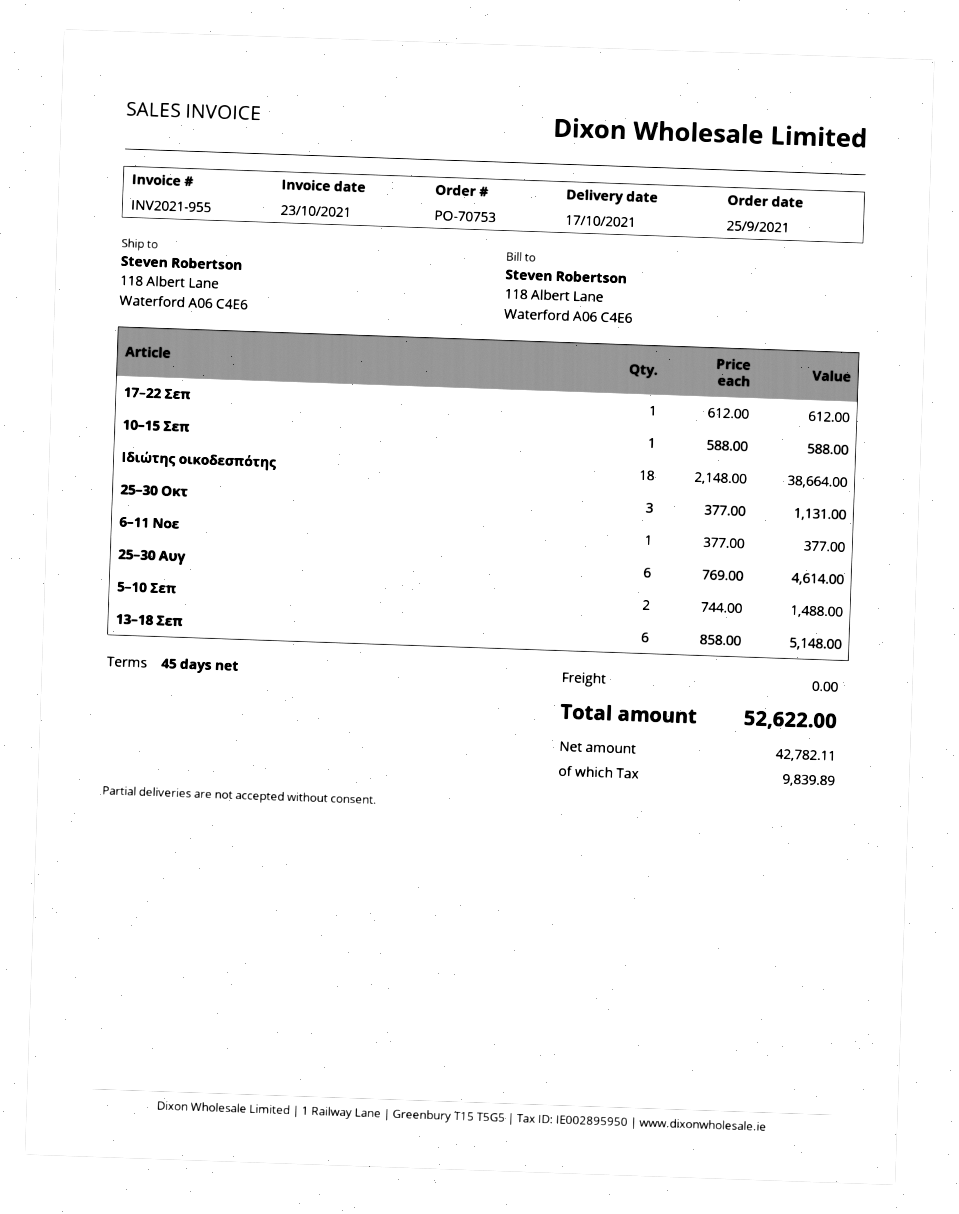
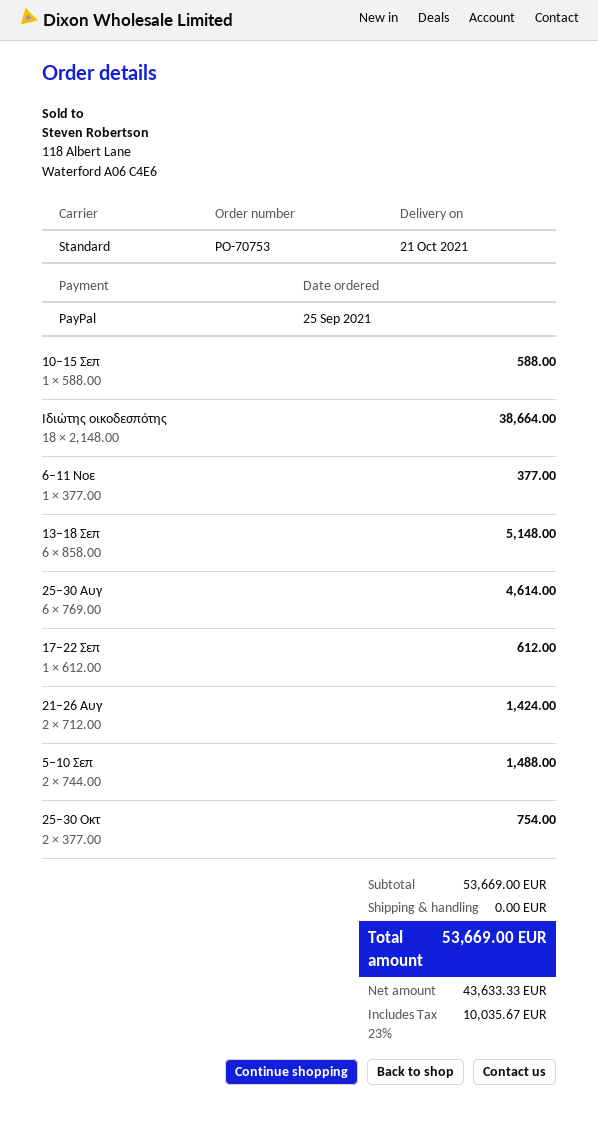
delivery date: 2021-10-17 -> 2021-10-21
25–30 Οκτ: 3 x 377.00 = 1131.00 -> 2 x 377.00 = 754.00
21–26 Αυγ: none -> 2 x 712.00 = 1424.00
net: 42782.11 -> 43633.33
tax: 9839.89 -> 10035.67
total: 52622.00 -> 53669.00

